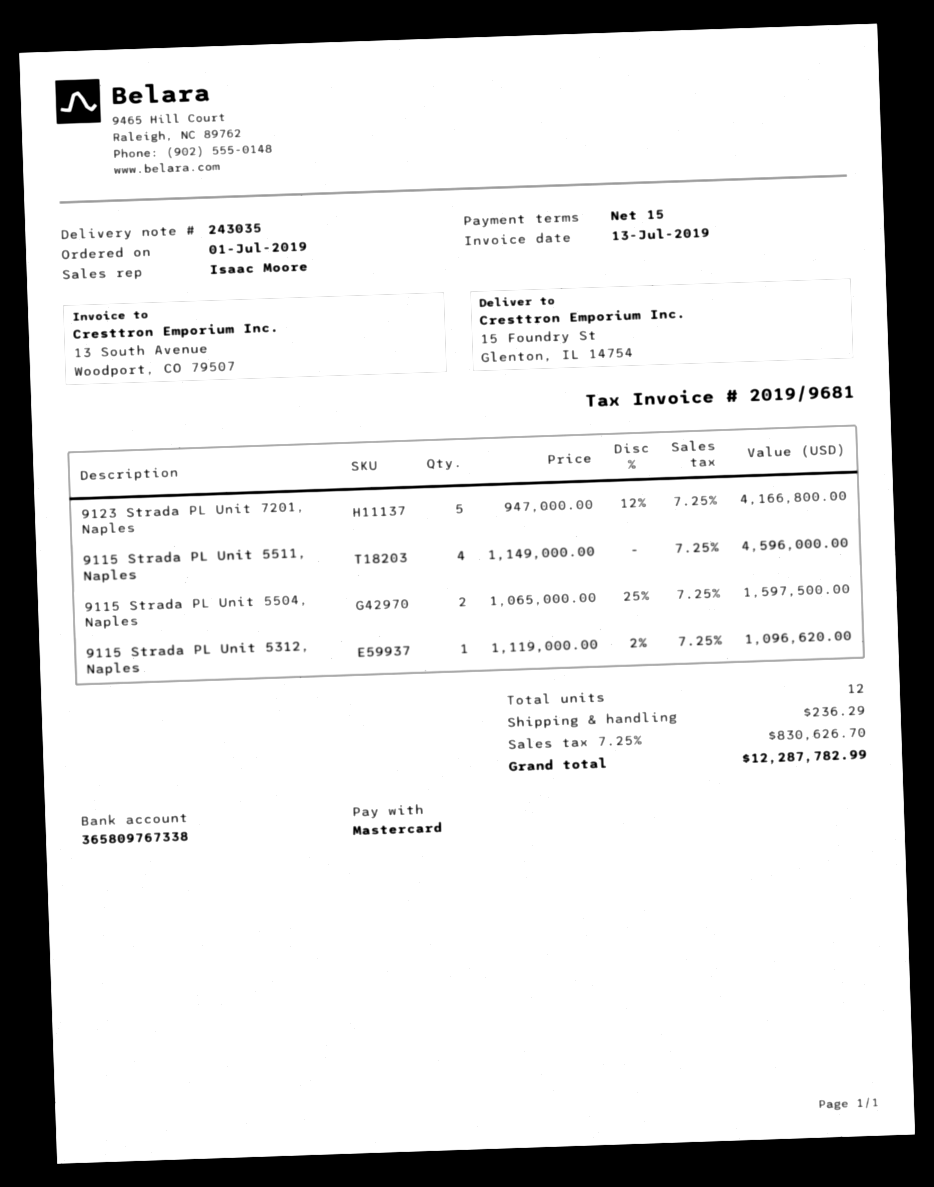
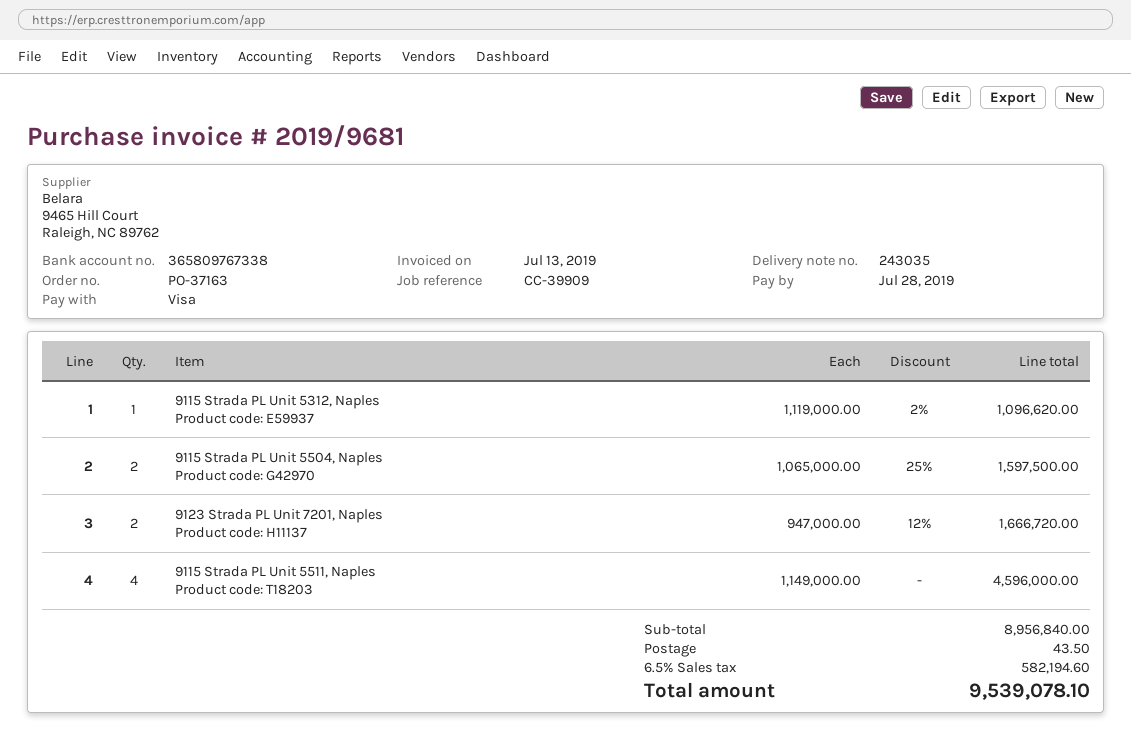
payment method: Mastercard -> Visa
9123 Strada PL Unit 7201, Naples: 5 x 947000.00 - 12% = 4166800.00 -> 2 x 947000.00 - 12% = 1666720.00
shipping: 236.29 -> 43.50
tax: 7.25% = 830626.70 -> 6.5% = 582194.60
total: 12287782.99 -> 9539078.10

